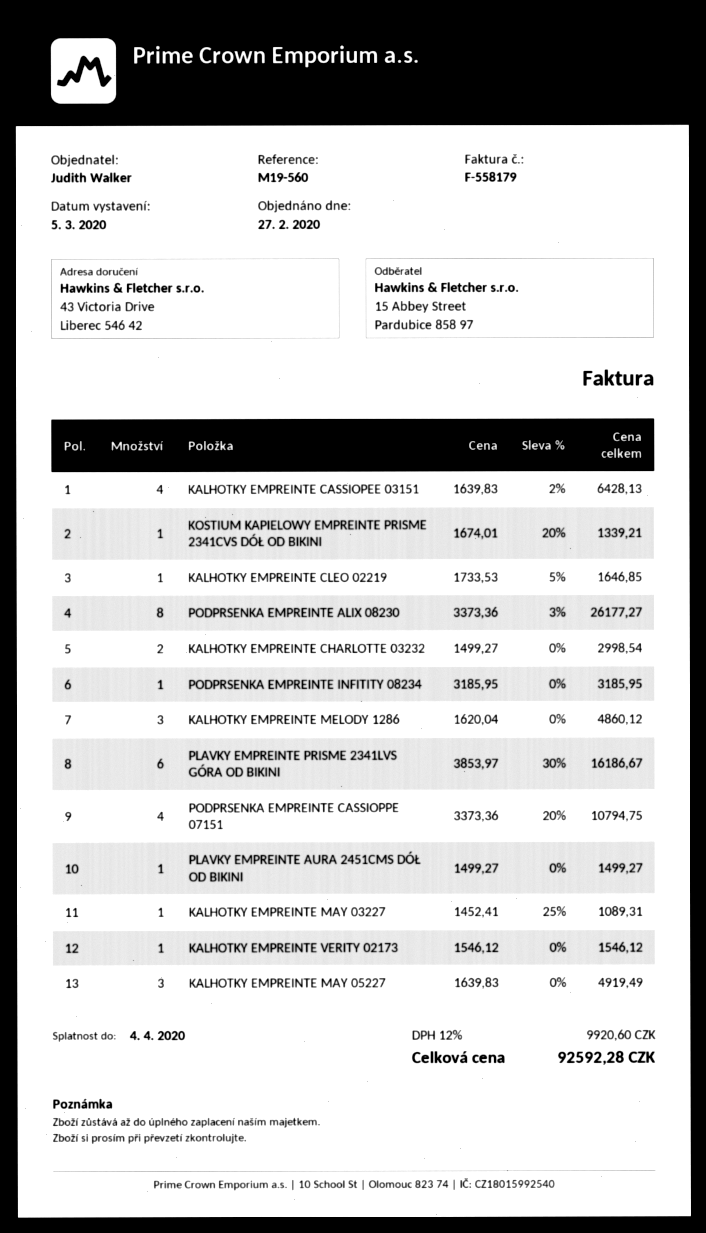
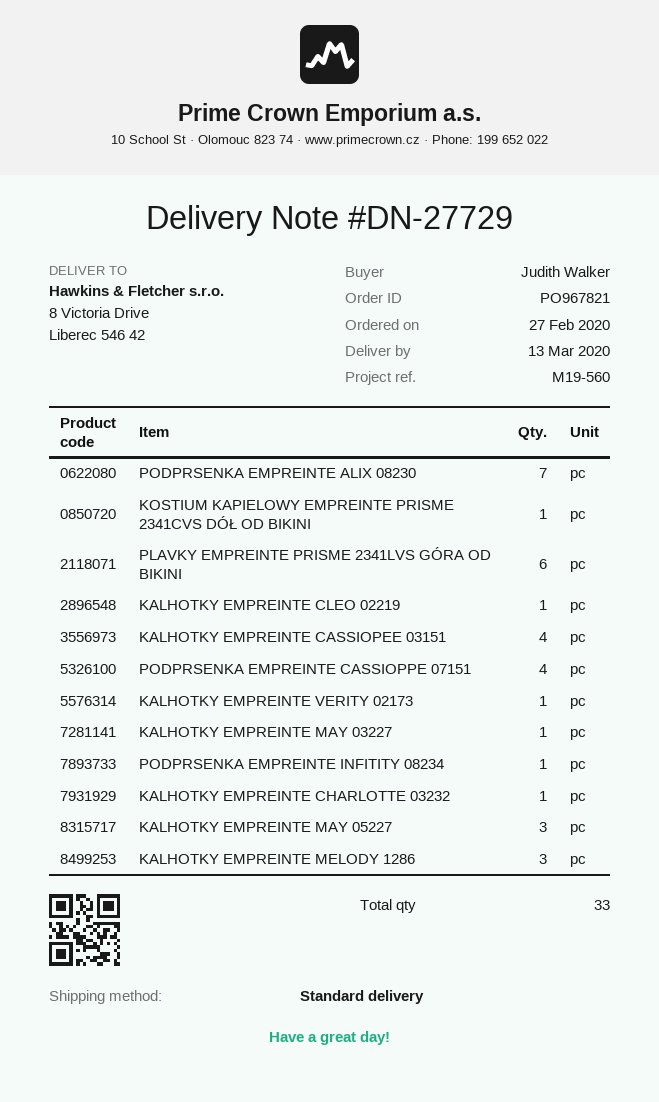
ship to: 43 Victoria Drive, Liberec 546 42 -> 8 Victoria Drive, Liberec 546 42
PODPRSENKA EMPREINTE ALIX 08230: 8 -> 7
KALHOTKY EMPREINTE CHARLOTTE 03232: 2 -> 1
PLAVKY EMPREINTE AURA 2451CMS DÓŁ OD BIKINI: 1 -> none

